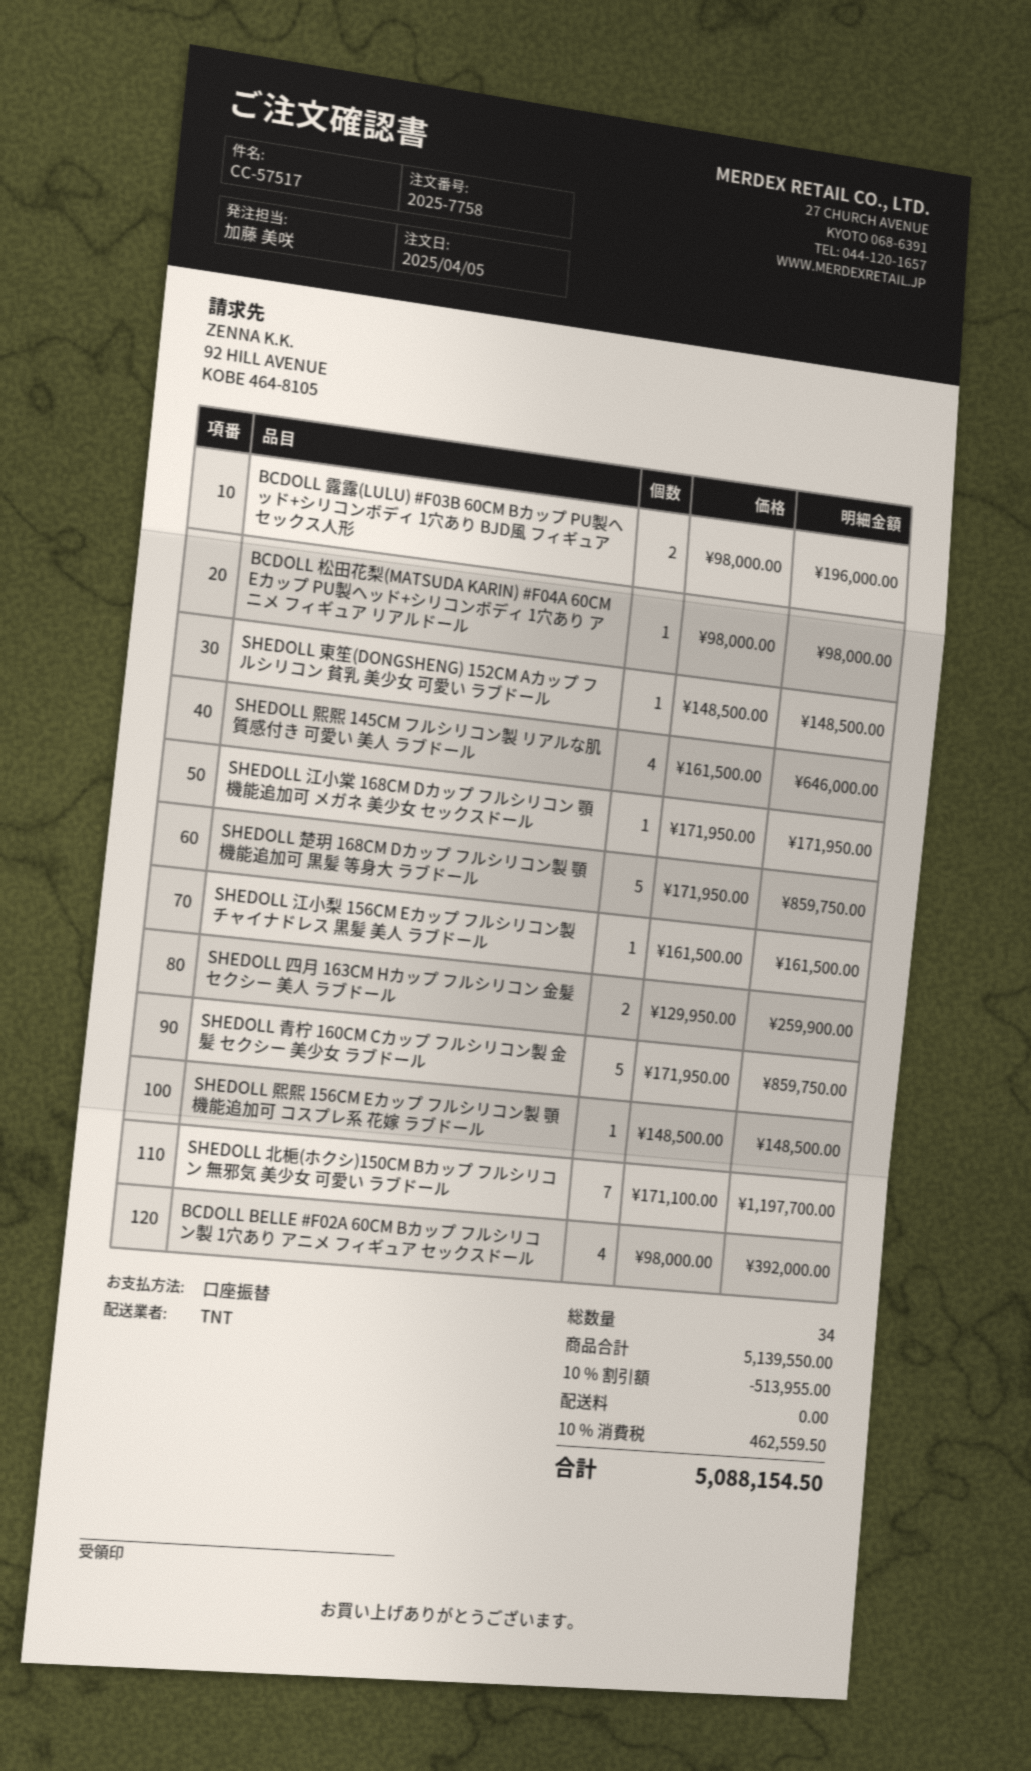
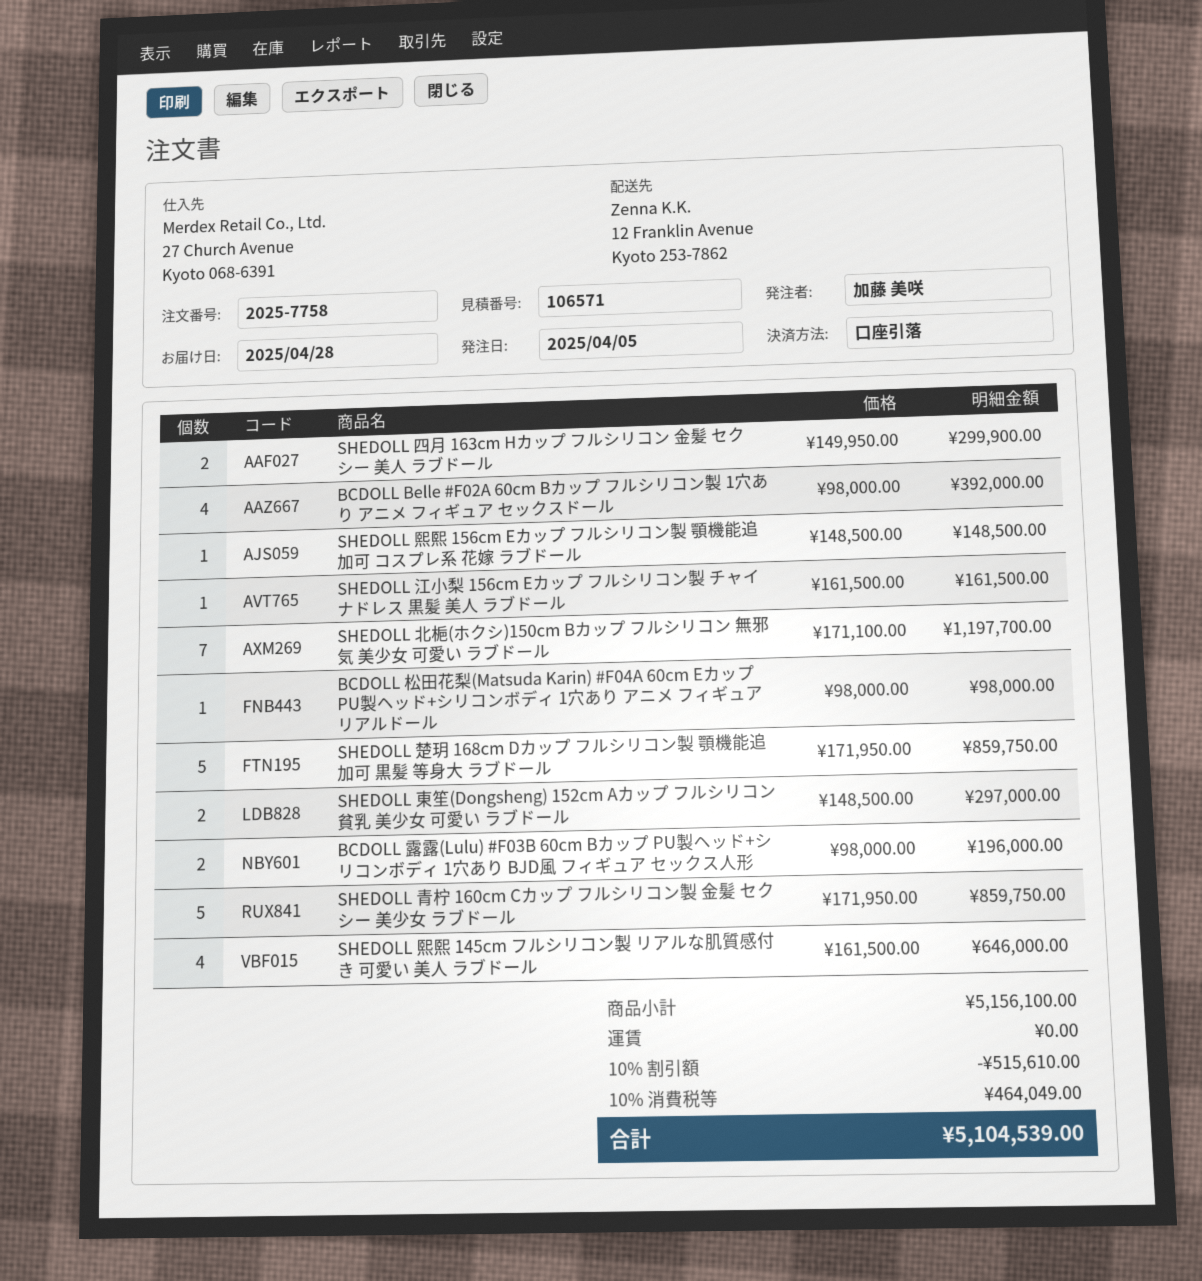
SHEDOLL 東笙(DONGSHENG) 152CM Aカップ フルシリコン 貧乳 美少女 可愛い ラブドール: 1 x 148500.00 = 148500.00 -> 2 x 148500.00 = 297000.00
SHEDOLL 江小棠 168CM Dカップ フルシリコン 顎機能追加可 メガネ 美少女 セックスドール: 1 x 171950.00 = 171950.00 -> none
SHEDOLL 四月 163CM Hカップ フルシリコン 金髪 セクシー 美人 ラブドール: 2 x 129950.00 = 259900.00 -> 2 x 149950.00 = 299900.00
subtotal: 5139550.00 -> 5156100.00
discount: 10% = 513955.00 -> 10% = 515610.00
tax: 10% = 462559.50 -> 10% = 464049.00
total: 5088154.50 -> 5104539.00

